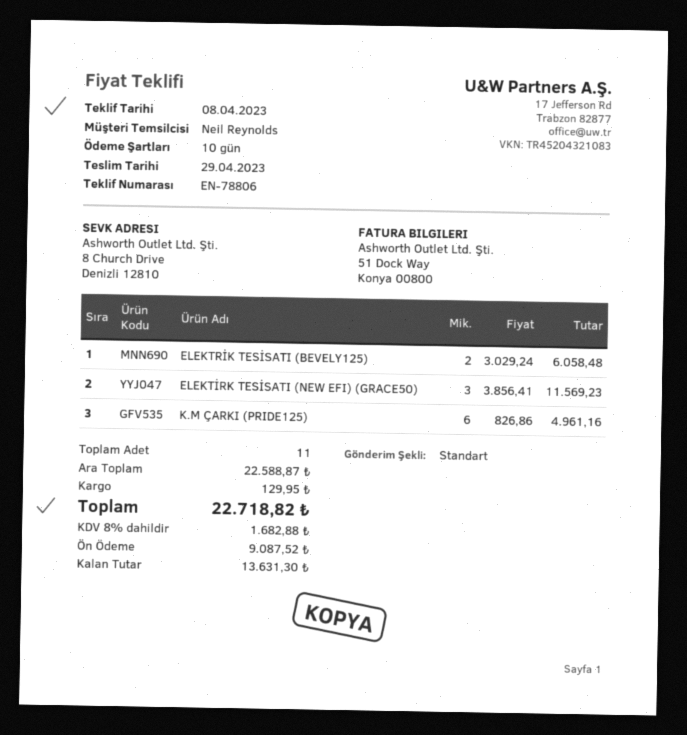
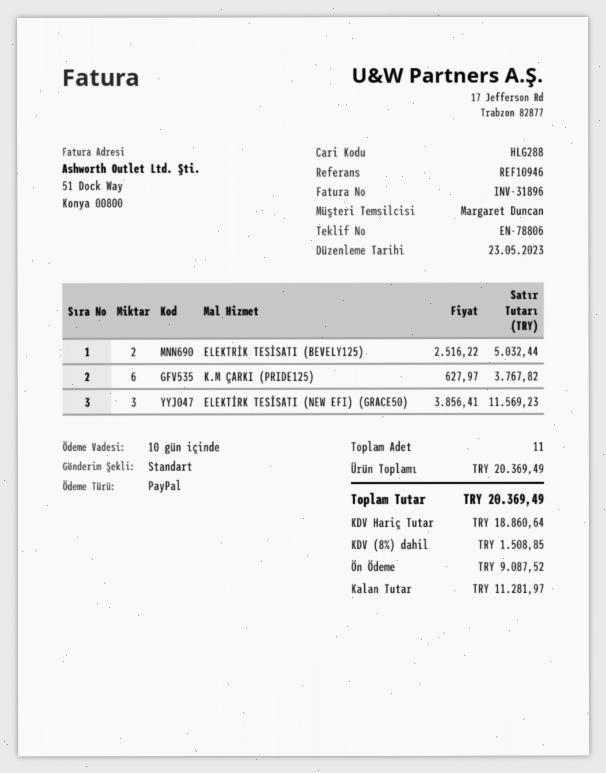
sales rep: Neil Reynolds -> Margaret Duncan
ELEKTRİK TESİSATI (BEVELY125): 2 x 3029.24 = 6058.48 -> 2 x 2516.22 = 5032.44
K.M ÇARKI (PRIDE125): 6 x 826.86 = 4961.16 -> 6 x 627.97 = 3767.82
subtotal: 22588.87 -> 20369.49
shipping: 129.95 -> none
tax: 8% = 1682.88 -> 8% = 1508.85
total: 22718.82 -> 20369.49
balance: 13631.30 -> 11281.97

